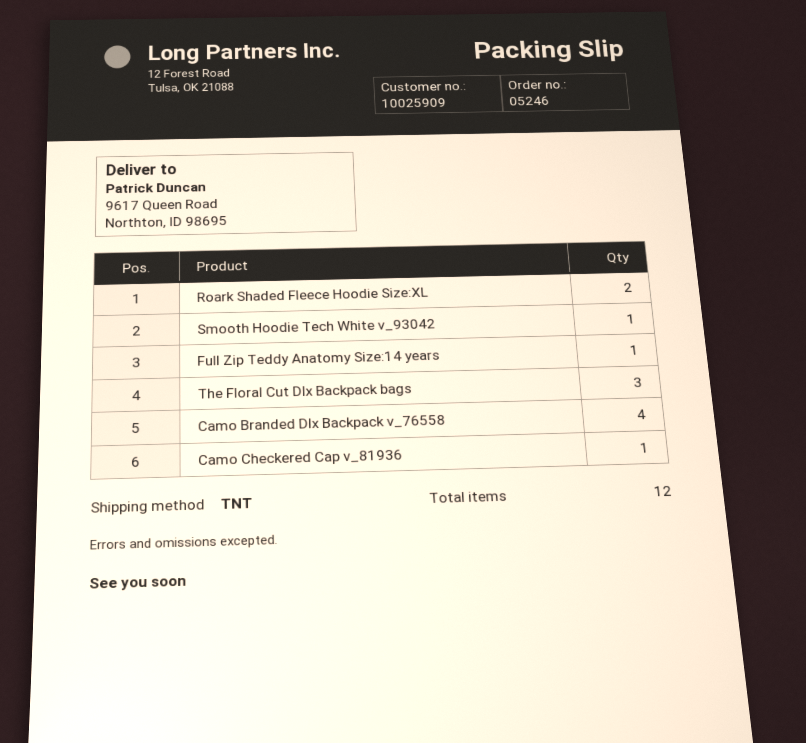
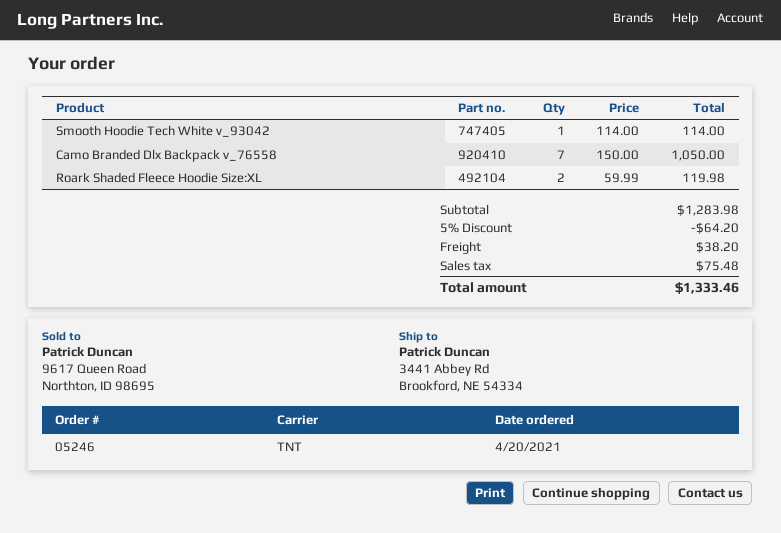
ship to: 9617 Queen Road, Northton, ID 98695 -> 3441 Abbey Rd, Brookford, NE 54334
Full Zip Teddy Anatomy Size:14 years: 1 -> none
The Floral Cut Dlx Backpack bags: 3 -> none
Camo Branded Dlx Backpack v_76558: 4 -> 7
Camo Checkered Cap v_81936: 1 -> none

